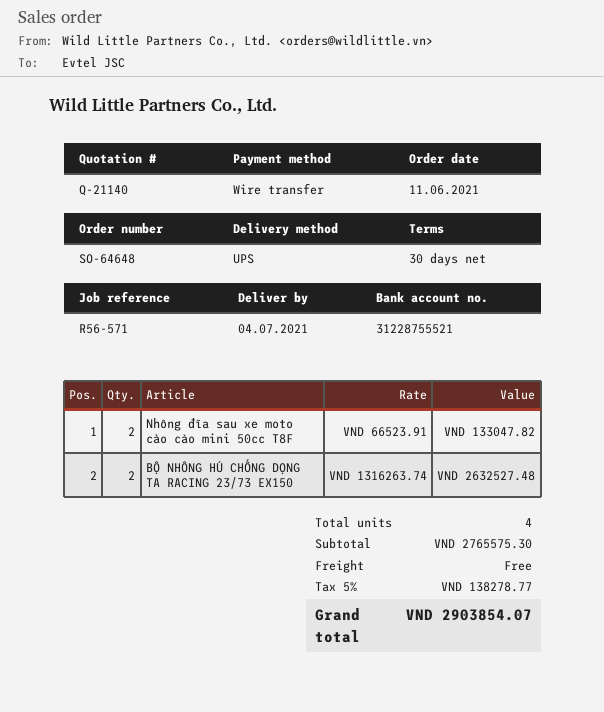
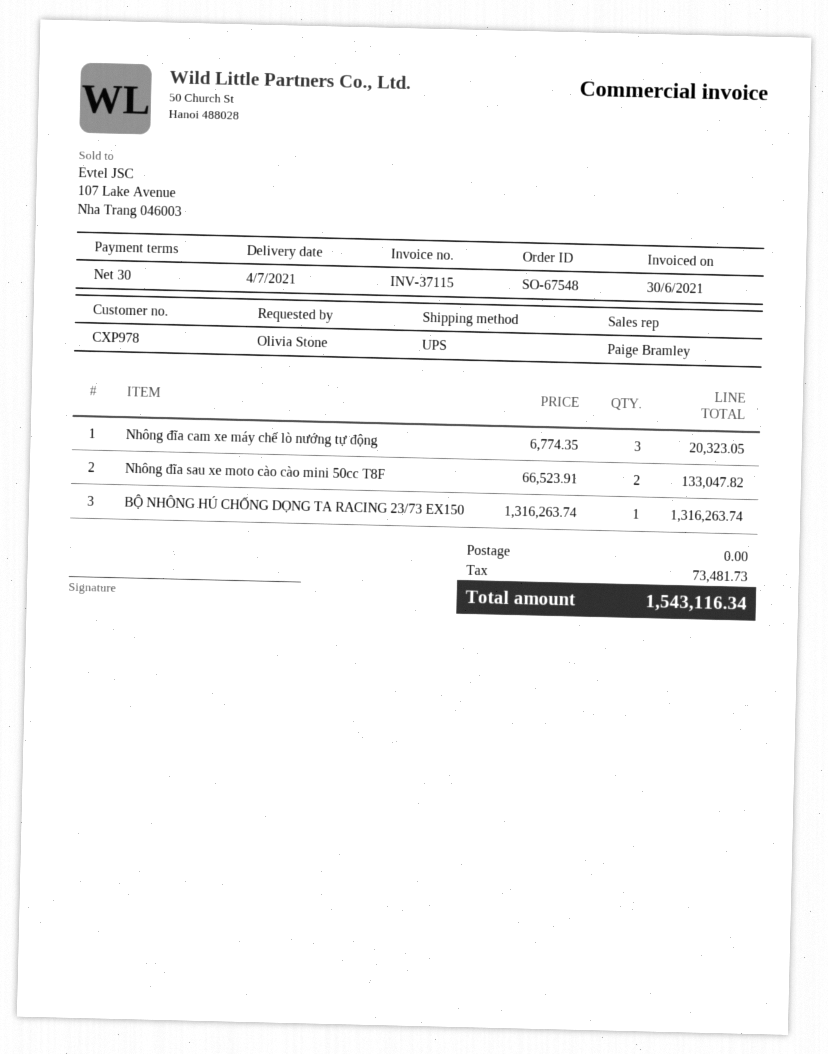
order number: SO-64648 -> SO-67548
BỘ NHÔNG HÚ CHỐNG DỌNG TA RACING 23/73 EX150: 2 x 1316263.74 = 2632527.48 -> 1 x 1316263.74 = 1316263.74
Nhông đĩa cam xe máy chế lò nướng tự động: none -> 3 x 6774.35 = 20323.05
tax: 138278.77 -> 73481.73
total: 2903854.07 -> 1543116.34

